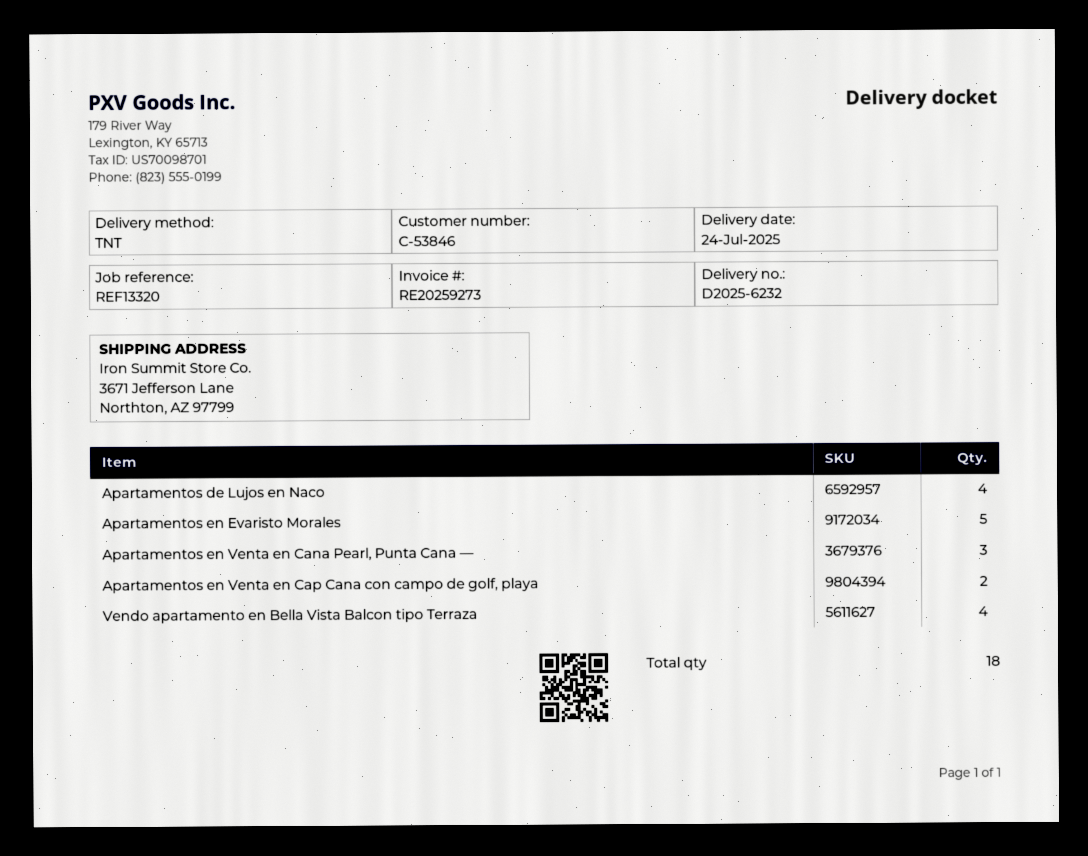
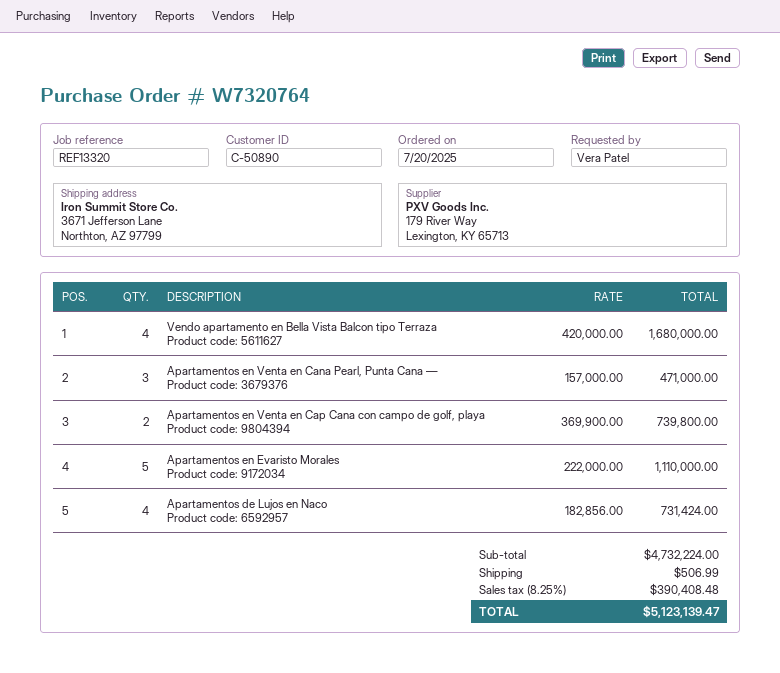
customer number: C-53846 -> C-50890

